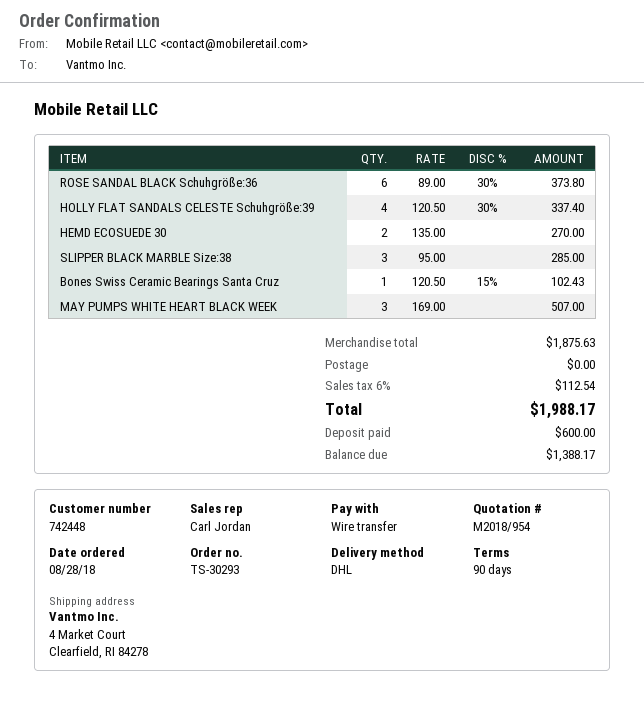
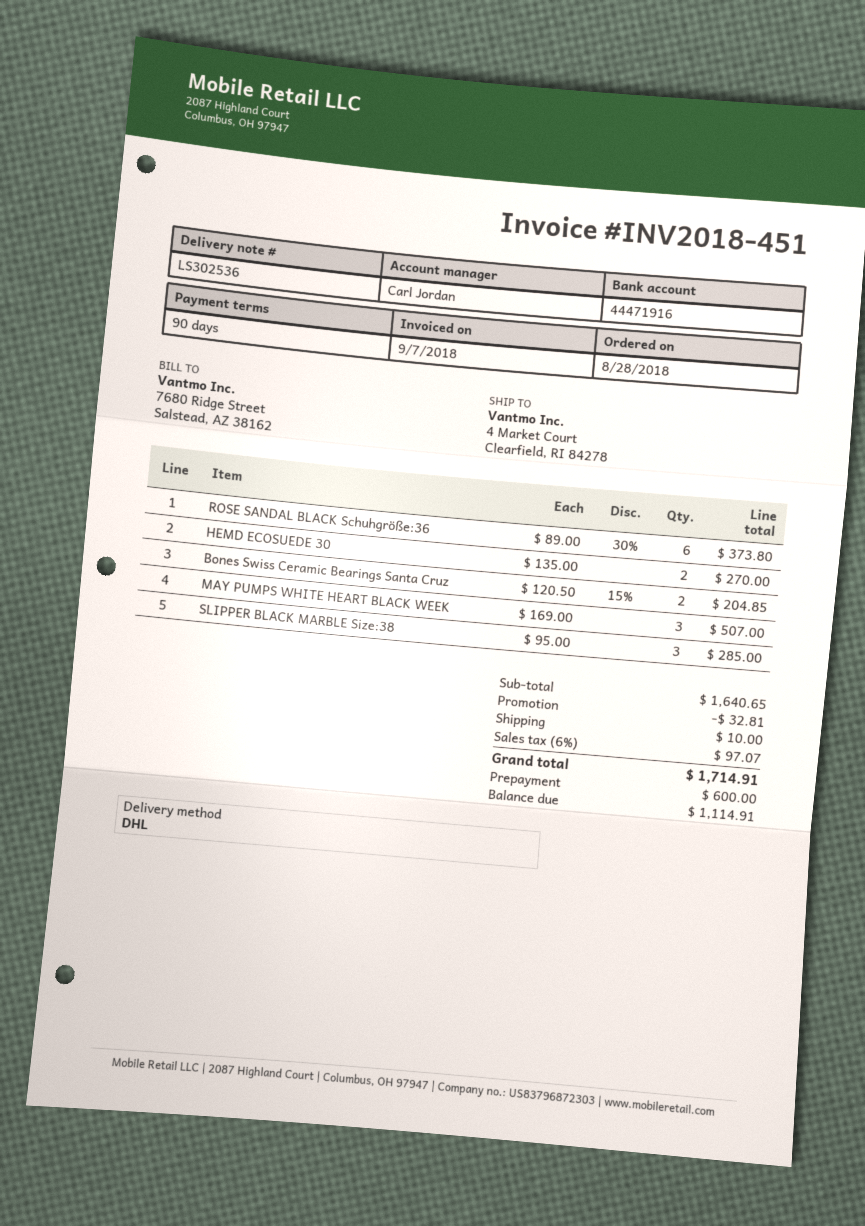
HOLLY FLAT SANDALS CELESTE Schuhgröße:39: 4 x 120.50 - 30% = 337.40 -> none
Bones Swiss Ceramic Bearings Santa Cruz: 1 x 120.50 - 15% = 102.43 -> 2 x 120.50 - 15% = 204.85
subtotal: 1875.63 -> 1640.65
discount: none -> 32.81
shipping: 0.00 -> 10.00
tax: 6% = 112.54 -> 6% = 97.07
total: 1988.17 -> 1714.91
balance: 1388.17 -> 1114.91

